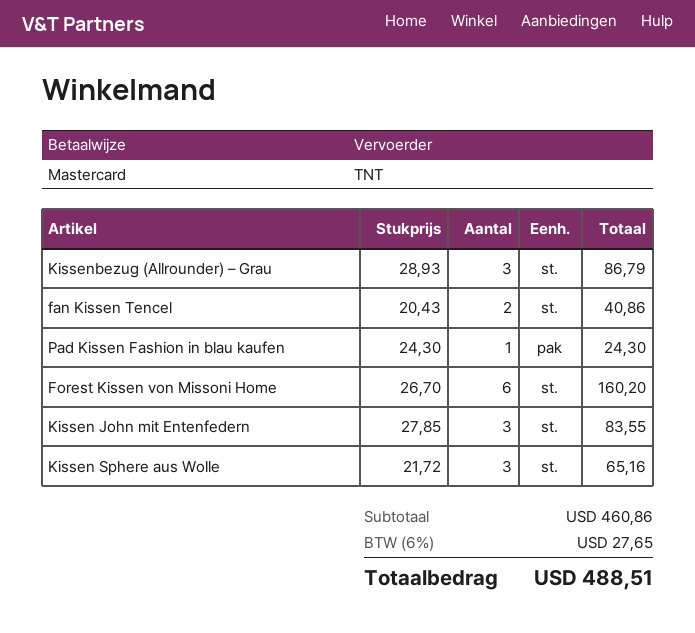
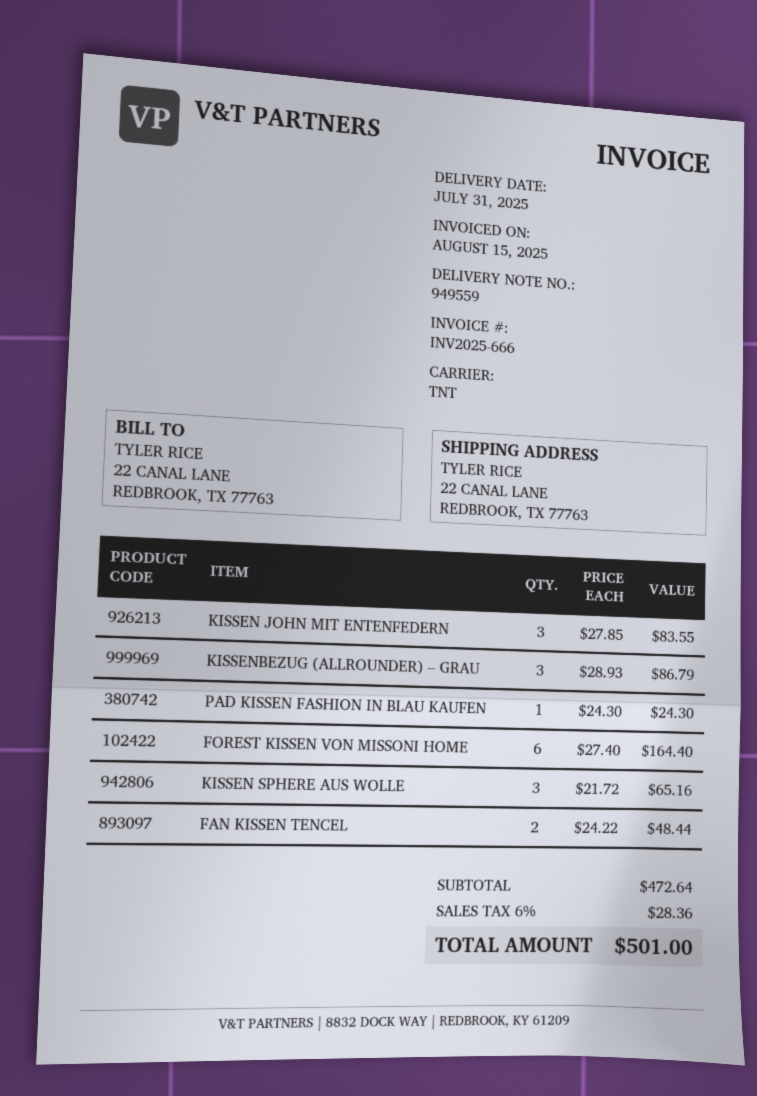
fan Kissen Tencel: 2 x 20.43 = 40.86 -> 2 x 24.22 = 48.44
Forest Kissen von Missoni Home: 6 x 26.70 = 160.20 -> 6 x 27.40 = 164.40
subtotal: 460.86 -> 472.64
tax: 6% = 27.65 -> 6% = 28.36
total: 488.51 -> 501.00

